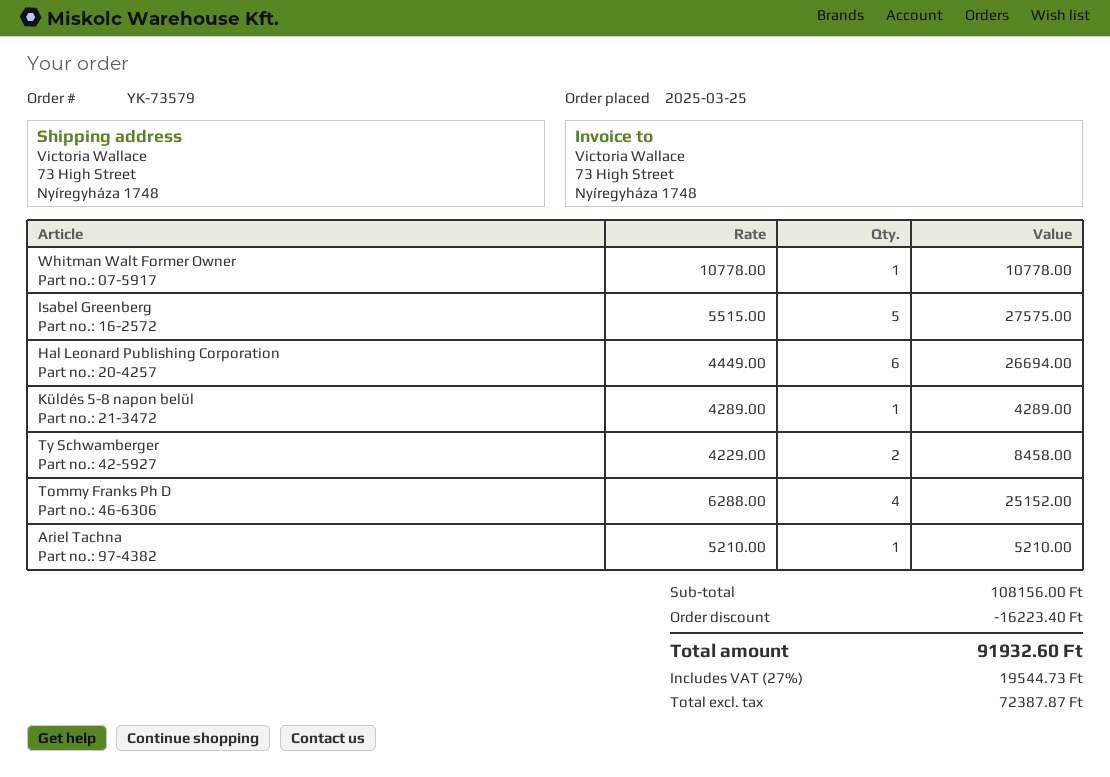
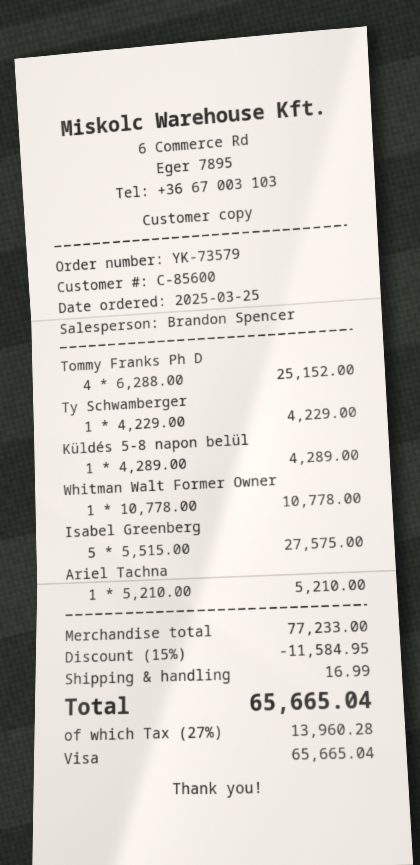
Hal Leonard Publishing Corporation: 6 x 4449.00 = 26694.00 -> none
Ty Schwamberger: 2 x 4229.00 = 8458.00 -> 1 x 4229.00 = 4229.00
subtotal: 108156.00 -> 77233.00
discount: 16223.40 -> 11584.95
shipping: none -> 16.99
tax: 27% = 19544.73 -> 27% = 13960.28
total: 91932.60 -> 65665.04

